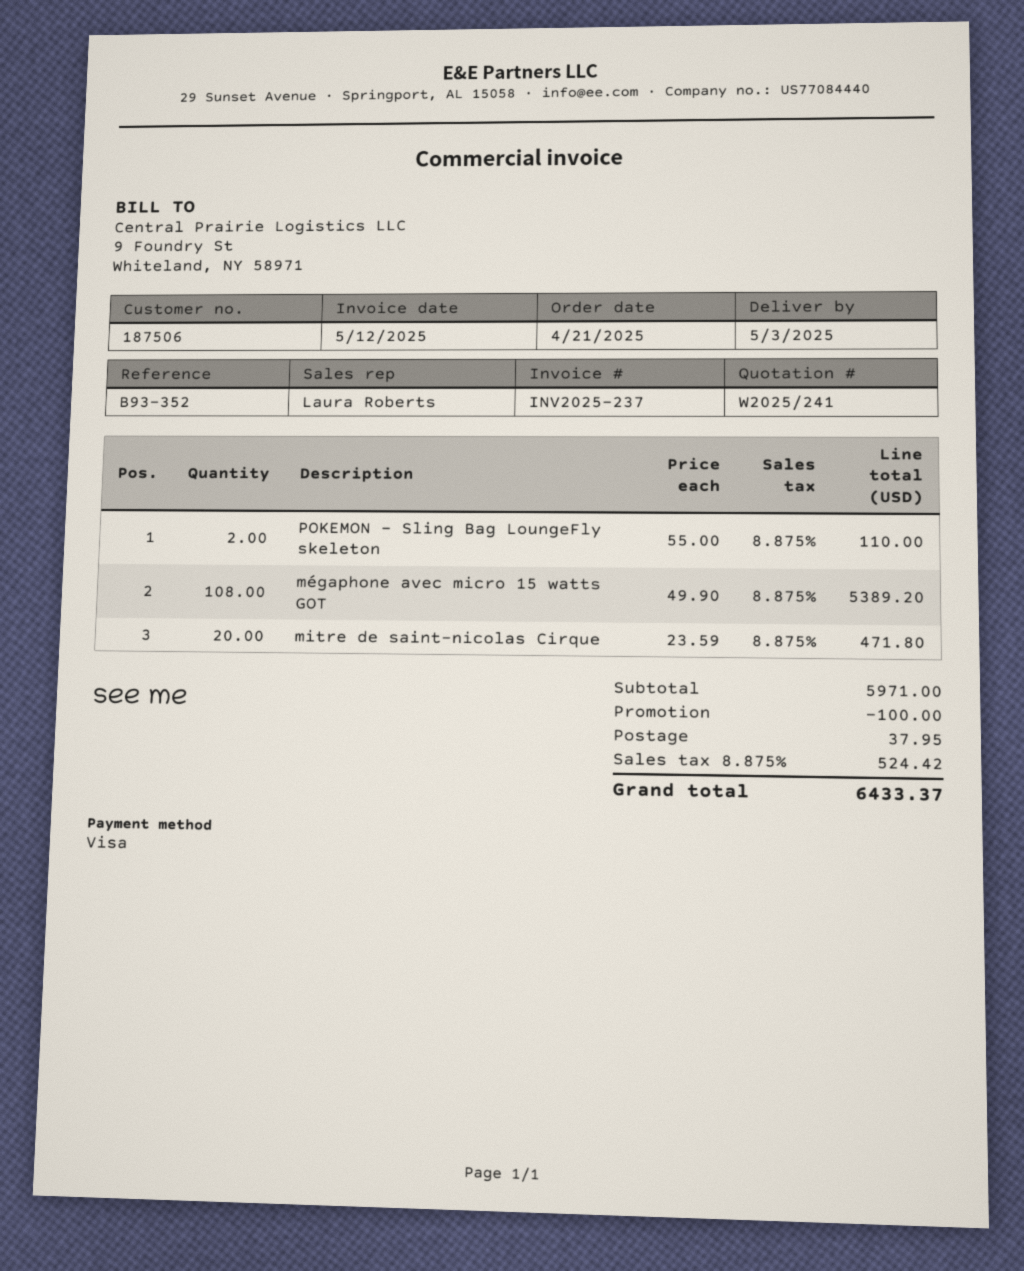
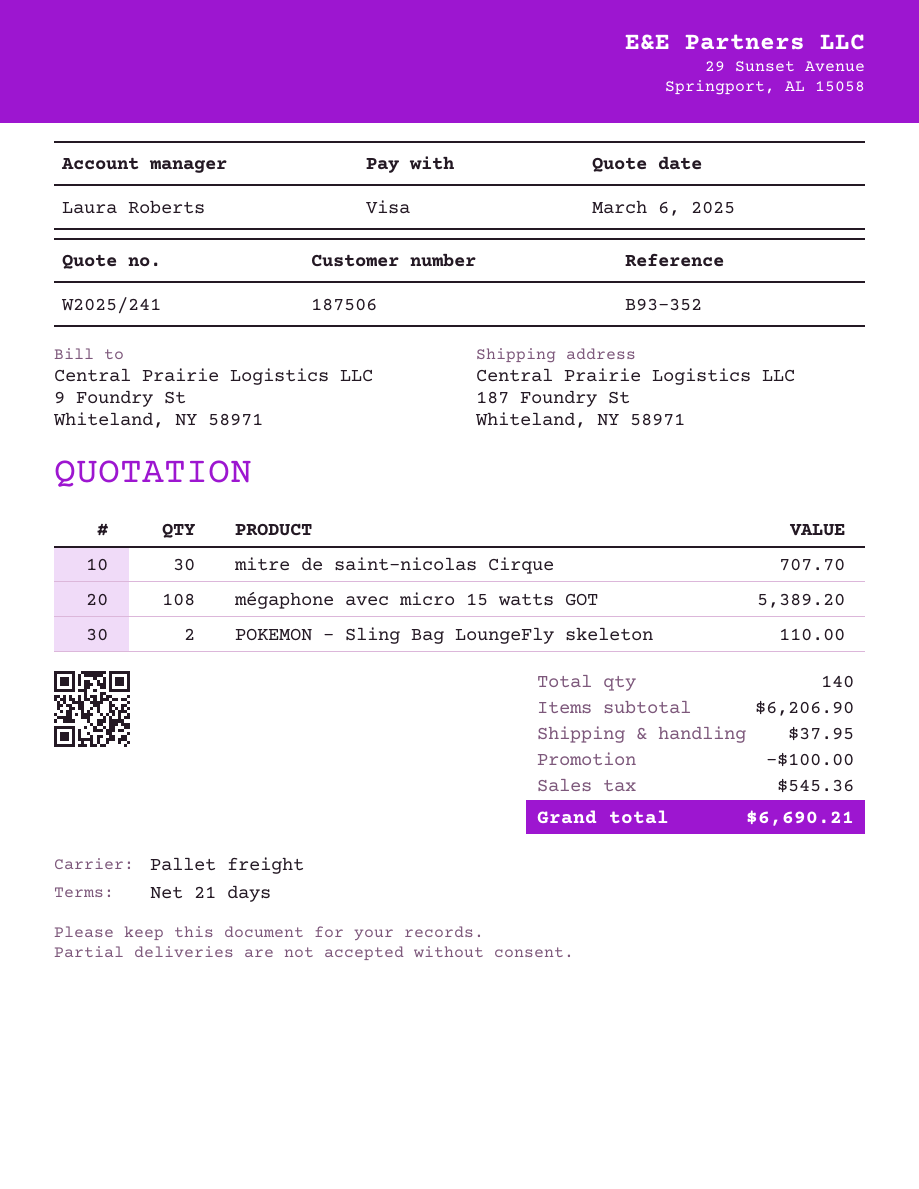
mitre de saint-nicolas Cirque: 20 for 471.80 -> 30 for 707.70
subtotal: 5971.00 -> 6206.90
tax: 524.42 -> 545.36
total: 6433.37 -> 6690.21

